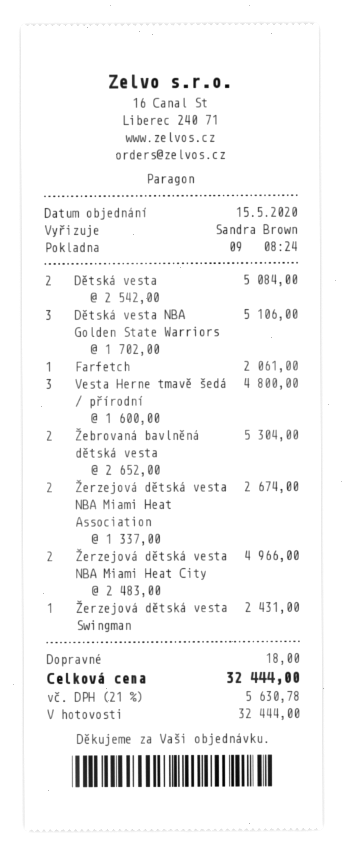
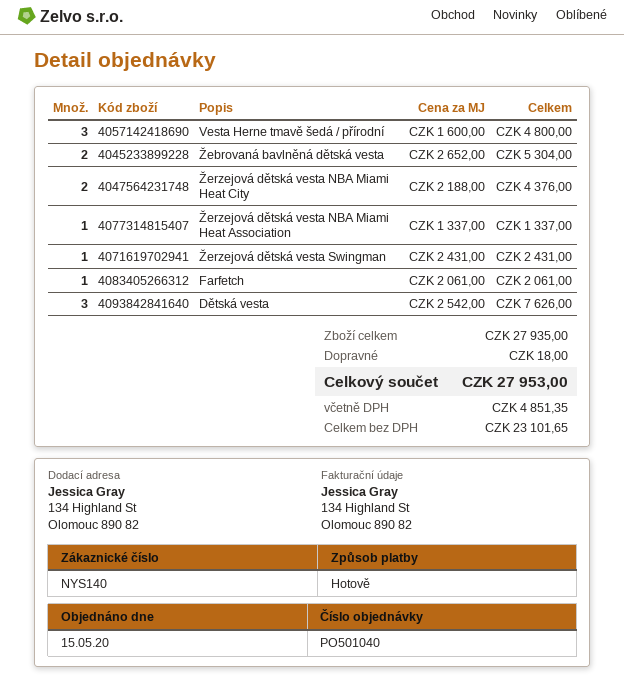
Dětská vesta: 2 x 2542.00 = 5084.00 -> 3 x 2542.00 = 7626.00
Dětská vesta NBA Golden State Warriors: 3 x 1702.00 = 5106.00 -> none
Žerzejová dětská vesta NBA Miami Heat Association: 2 x 1337.00 = 2674.00 -> 1 x 1337.00 = 1337.00
Žerzejová dětská vesta NBA Miami Heat City: 2 x 2483.00 = 4966.00 -> 2 x 2188.00 = 4376.00
tax: 5630.78 -> 4851.35
total: 32444.00 -> 27953.00

